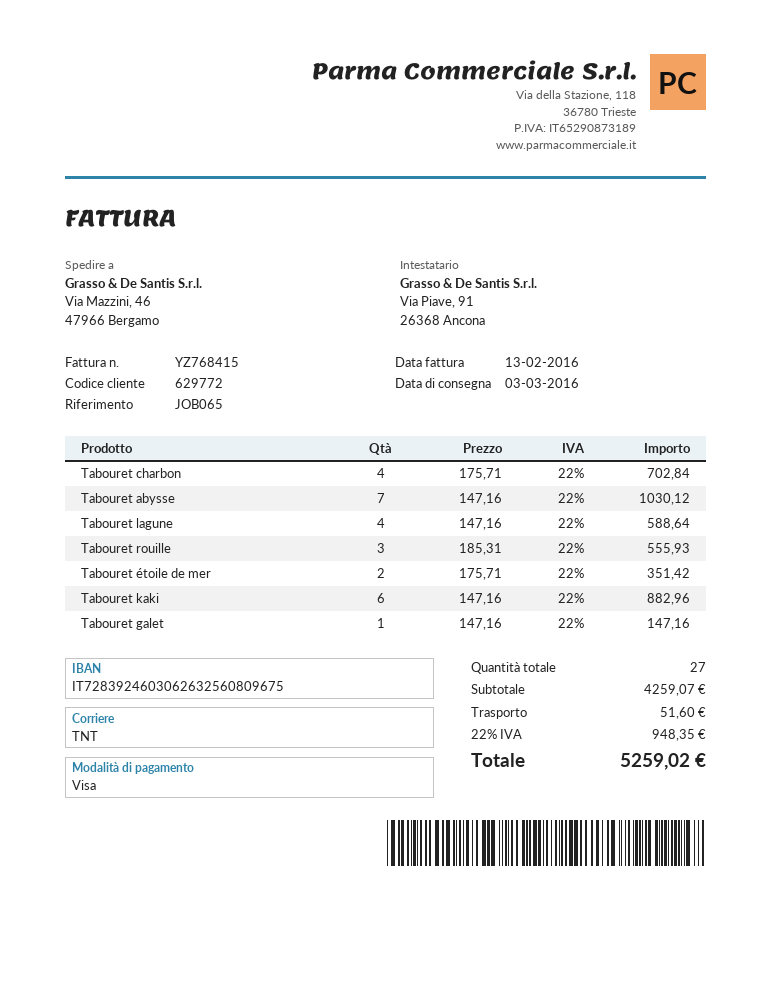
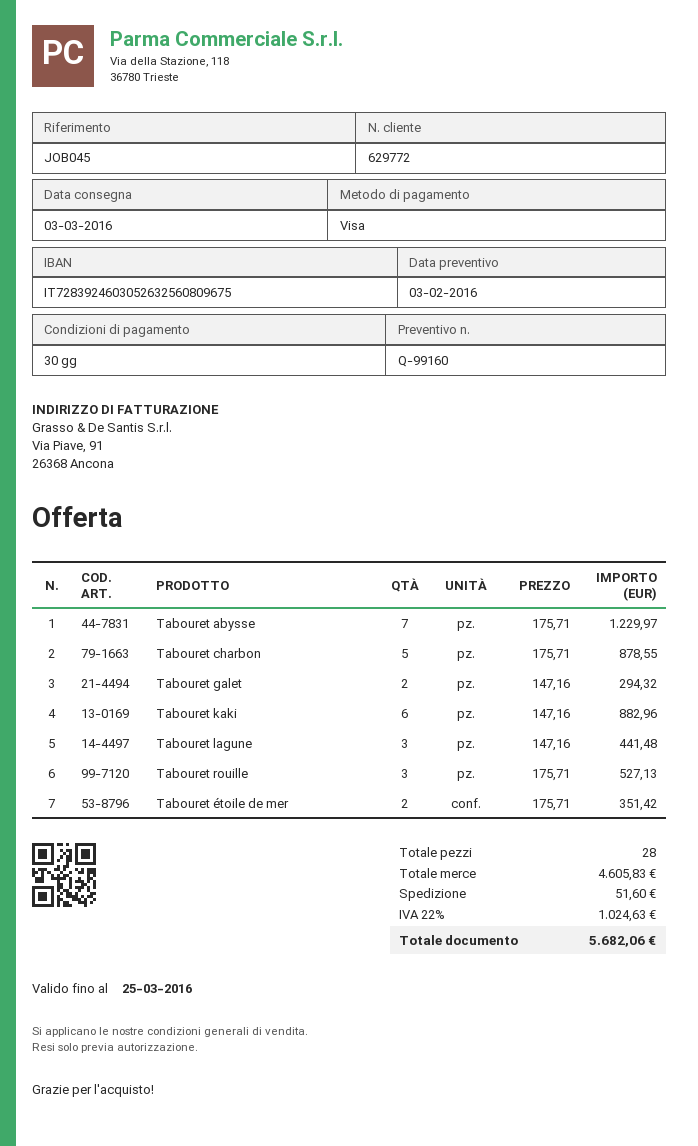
reference: JOB065 -> JOB045
bank account: IT7283924603062632560809675 -> IT7283924603052632560809675
Tabouret charbon: 4 x 175.71 = 702.84 -> 5 x 175.71 = 878.55
Tabouret abysse: 7 x 147.16 = 1030.12 -> 7 x 175.71 = 1229.97
Tabouret lagune: 4 x 147.16 = 588.64 -> 3 x 147.16 = 441.48
Tabouret rouille: 3 x 185.31 = 555.93 -> 3 x 175.71 = 527.13
Tabouret galet: 1 x 147.16 = 147.16 -> 2 x 147.16 = 294.32
total quantity: 27 -> 28
subtotal: 4259.07 -> 4605.83
tax: 22% = 948.35 -> 22% = 1024.63
total: 5259.02 -> 5682.06

